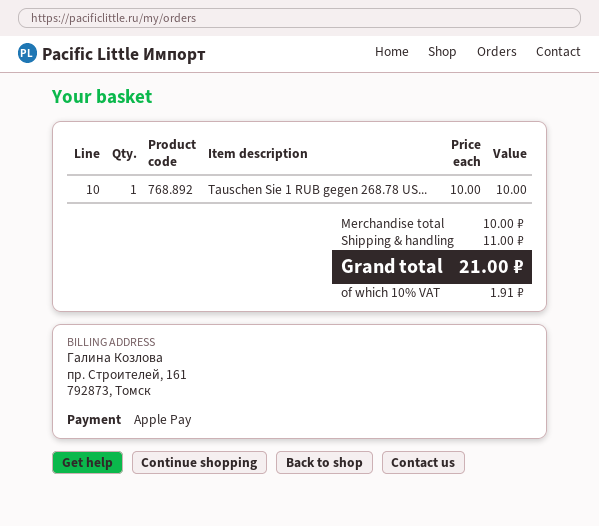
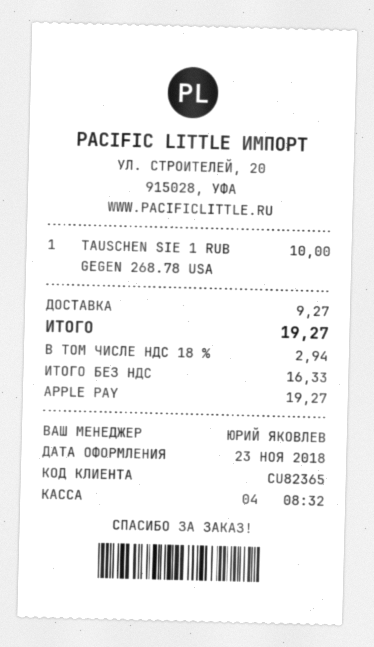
shipping: 11.00 -> 9.27
tax: 10% = 1.91 -> 18% = 2.94
total: 21.00 -> 19.27

